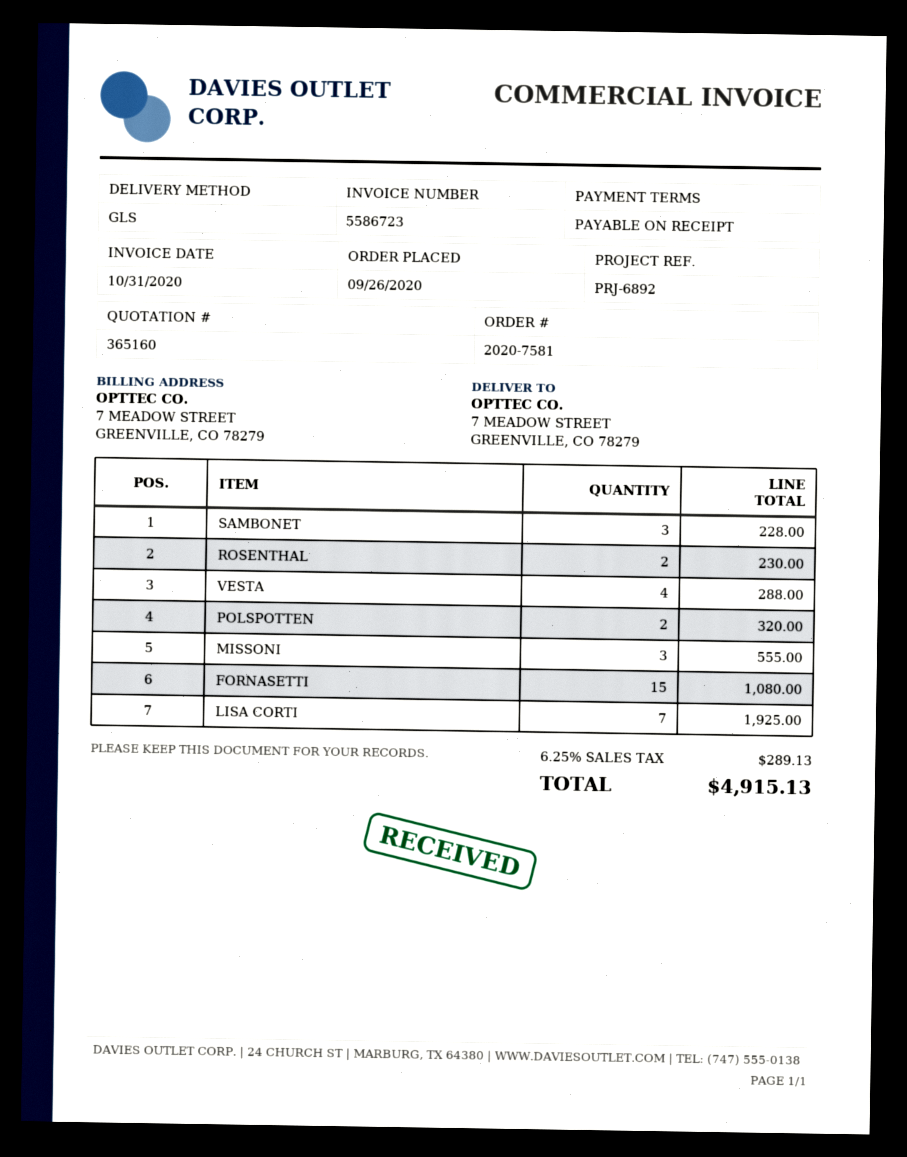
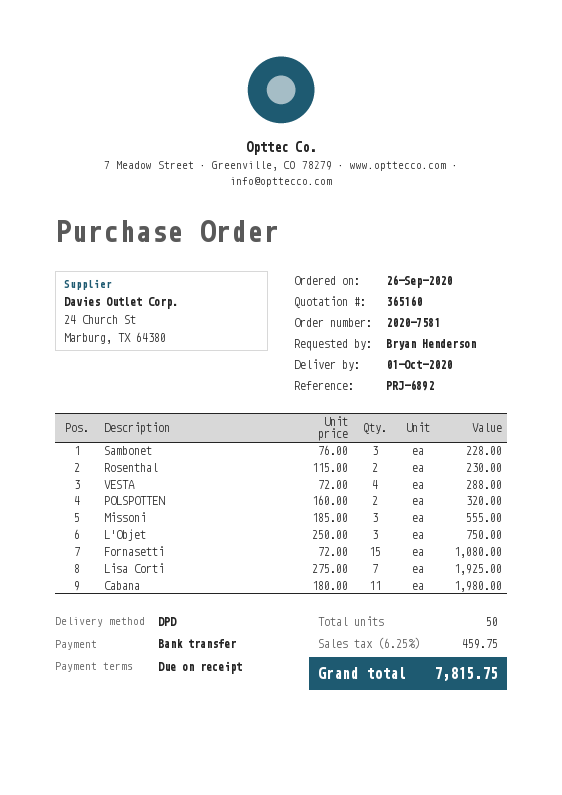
shipping method: GLS -> DPD
L'Objet: none -> 3 for 750.00
Cabana: none -> 11 for 1980.00
tax: 6.25% = 289.13 -> 6.25% = 459.75
total: 4915.13 -> 7815.75

